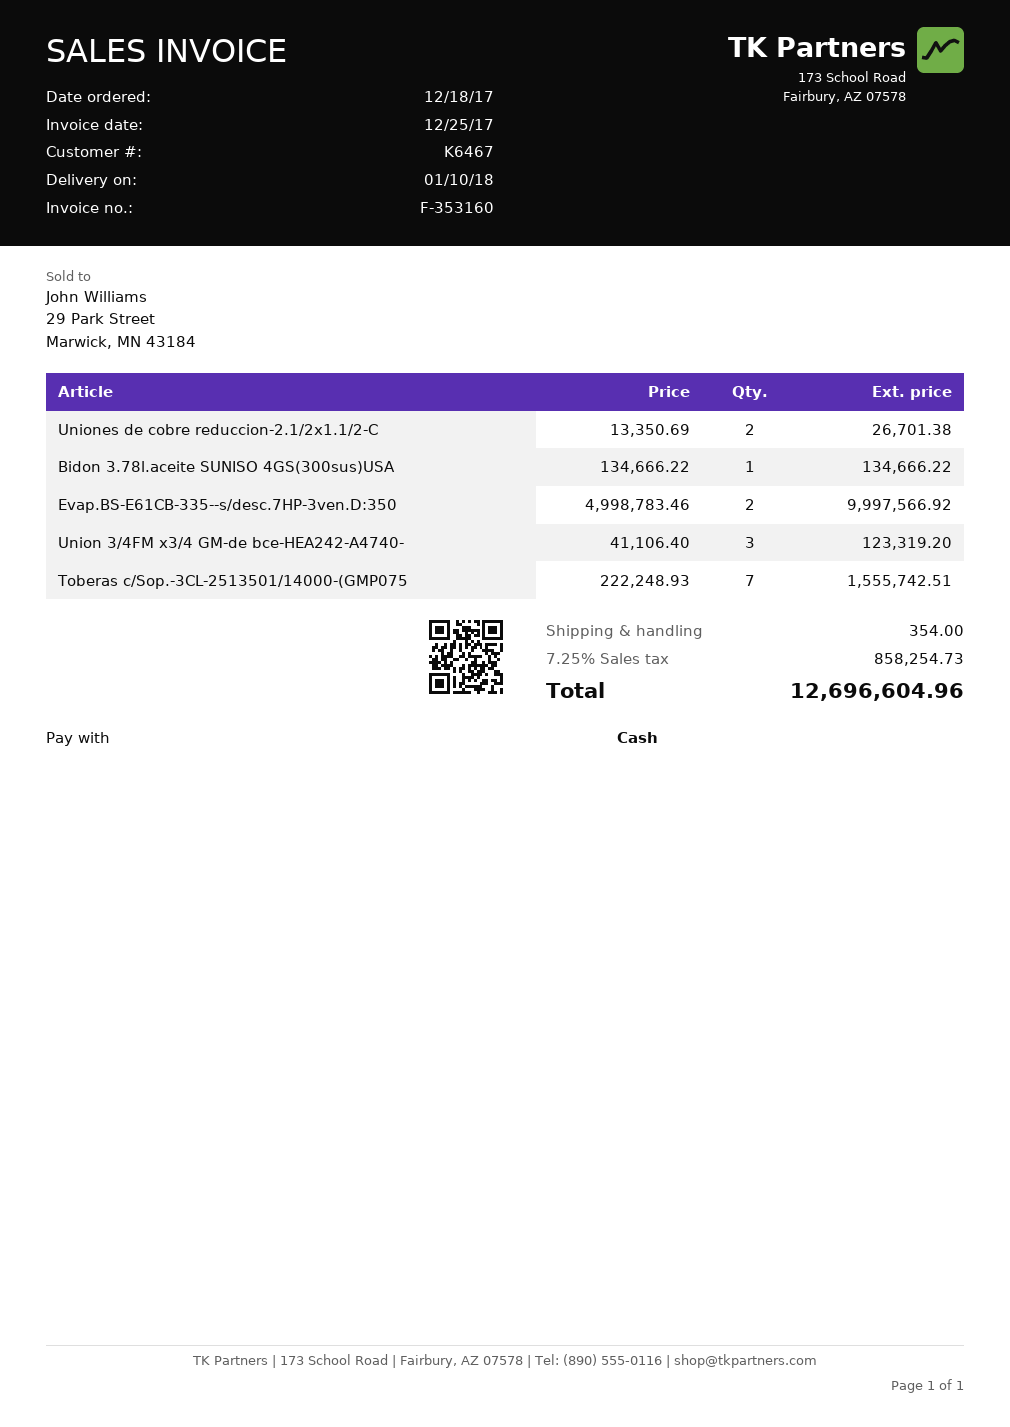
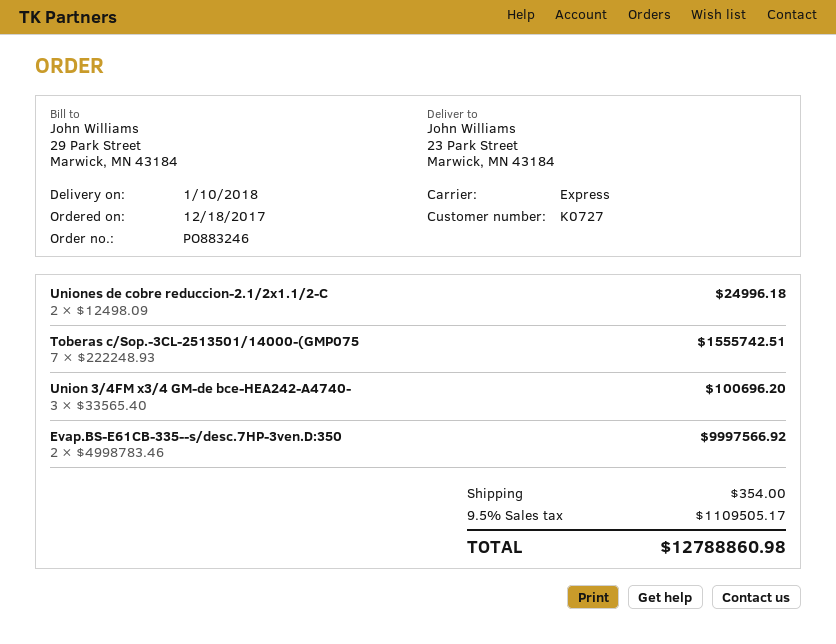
customer number: K6467 -> K0727
Uniones de cobre reduccion-2.1/2x1.1/2-C: 2 x 13350.69 = 26701.38 -> 2 x 12498.09 = 24996.18
Bidon 3.78l.aceite SUNISO 4GS(300sus)USA: 1 x 134666.22 = 134666.22 -> none
Union 3/4FM x3/4 GM-de bce-HEA242-A4740-: 3 x 41106.40 = 123319.20 -> 3 x 33565.40 = 100696.20
tax: 7.25% = 858254.73 -> 9.5% = 1109505.17
total: 12696604.96 -> 12788860.98

